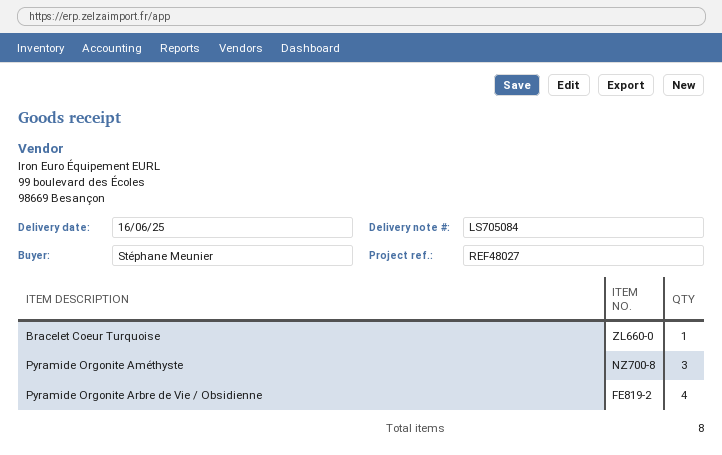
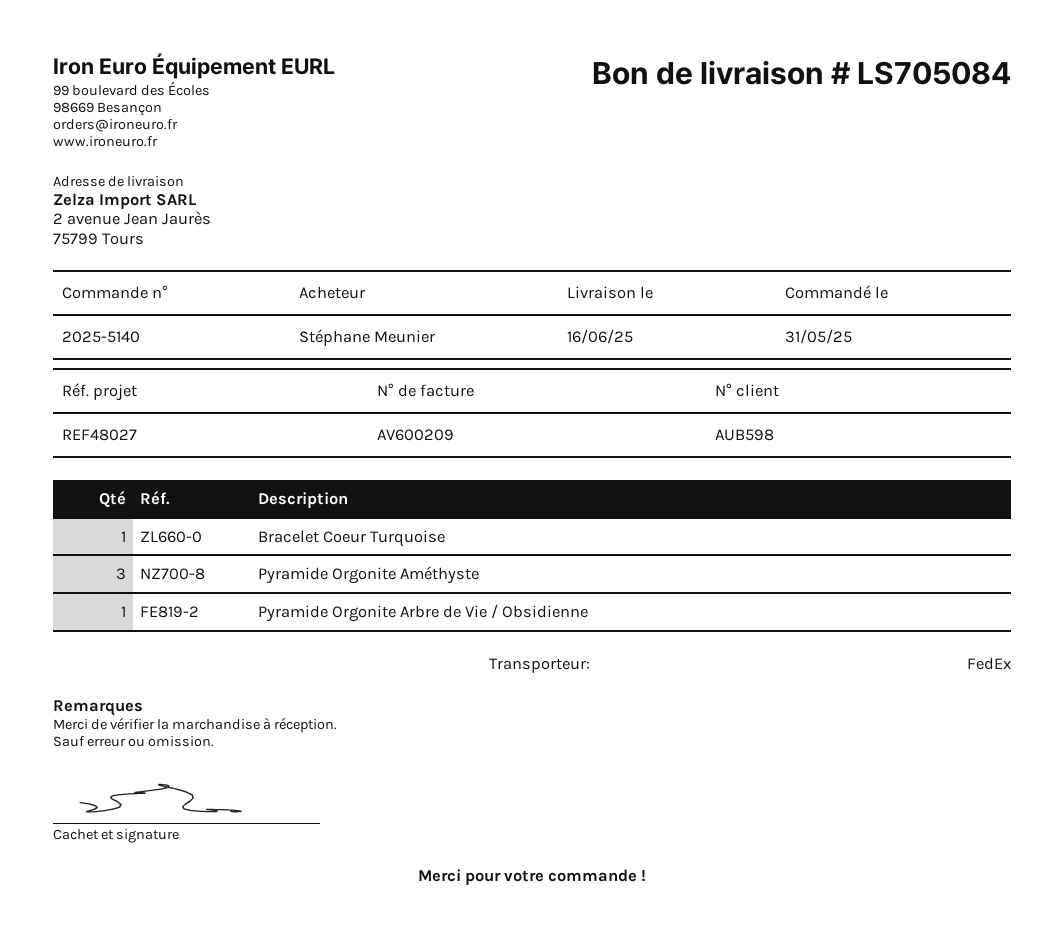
Pyramide Orgonite Arbre de Vie / Obsidienne: 4 -> 1

